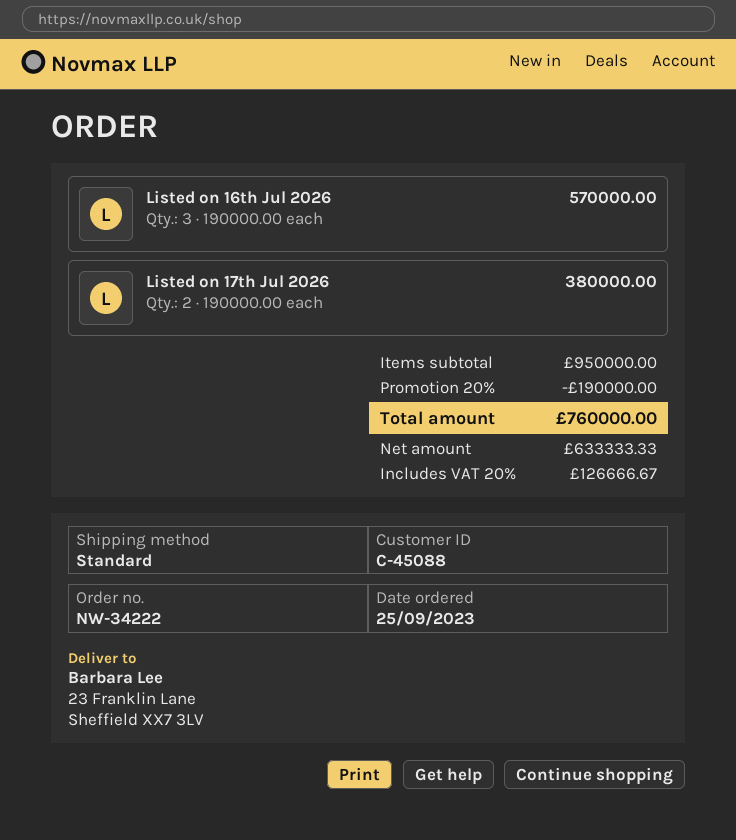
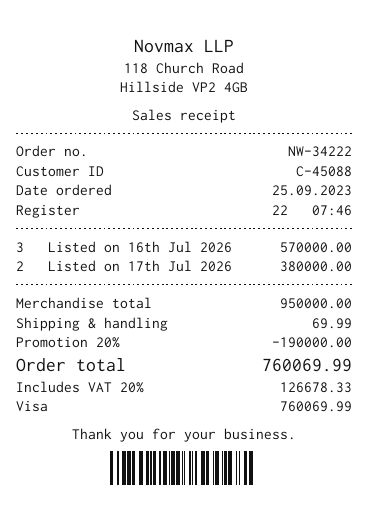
shipping: none -> 69.99
tax: 20% = 126666.67 -> 20% = 126678.33
total: 760000.00 -> 760069.99

